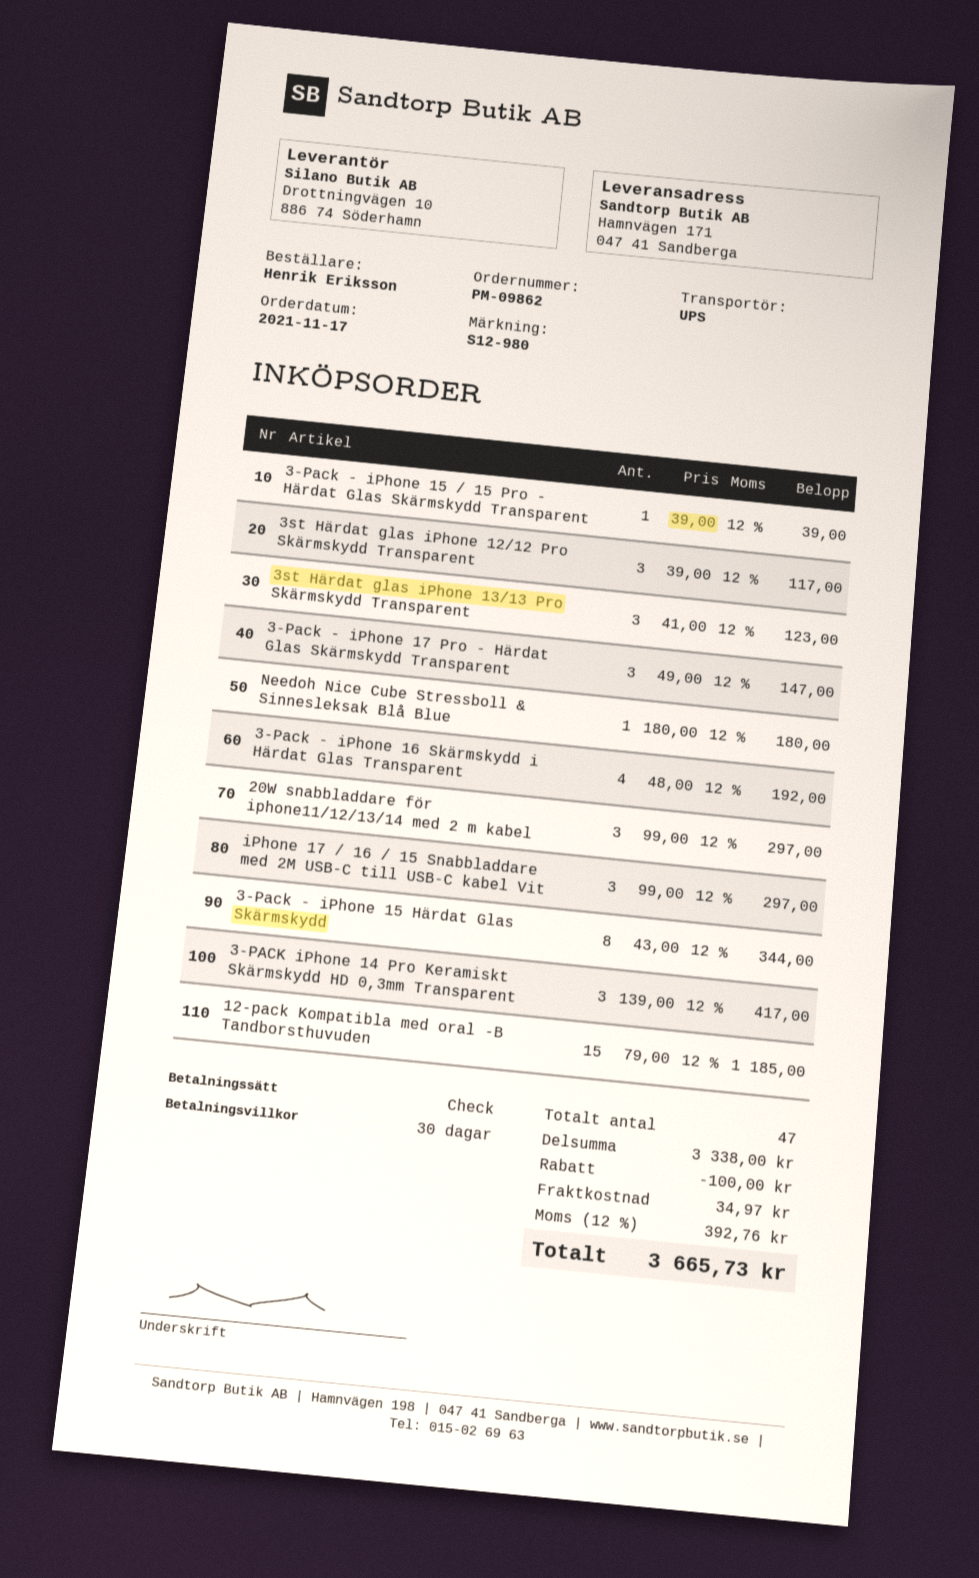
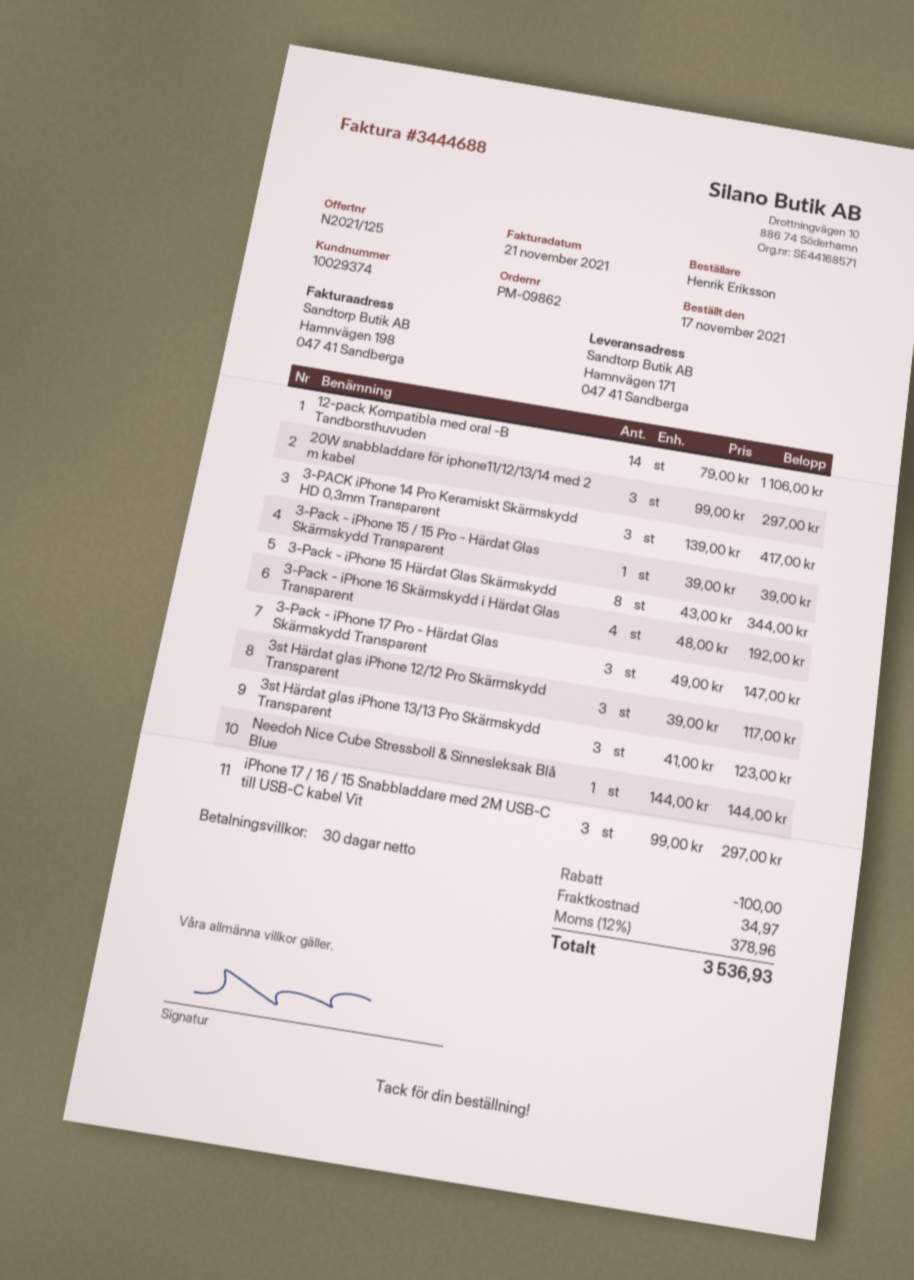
Needoh Nice Cube Stressboll & Sinnesleksak Blå Blue: 1 x 180.00 = 180.00 -> 1 x 144.00 = 144.00
12-pack Kompatibla med oral -B Tandborsthuvuden: 15 x 79.00 = 1185.00 -> 14 x 79.00 = 1106.00
tax: 12% = 392.76 -> 12% = 378.96
total: 3665.73 -> 3536.93

